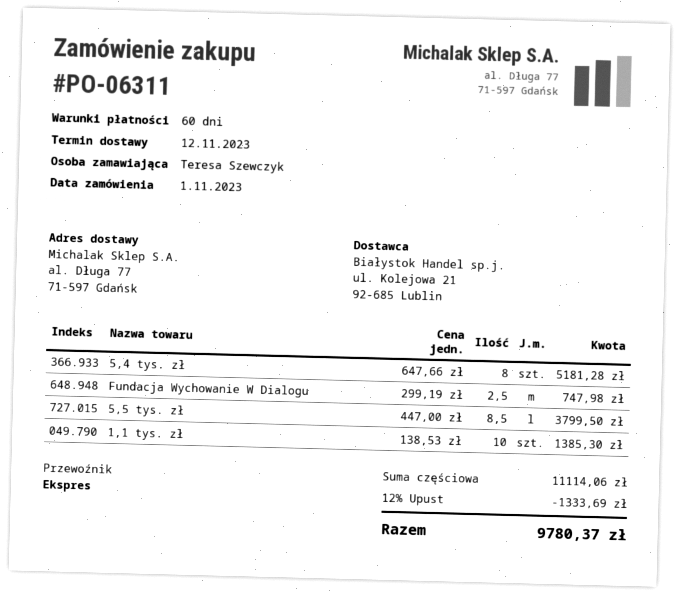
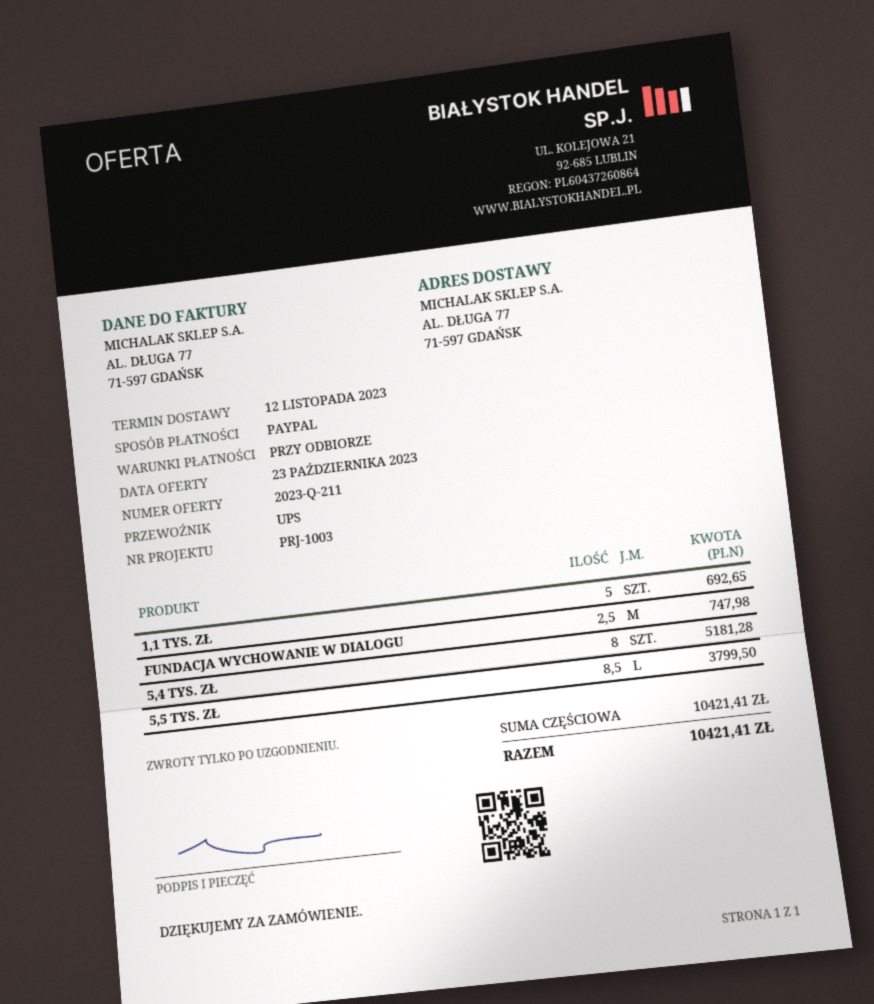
payment terms: 60 days -> on receipt
shipping method: express -> UPS
1,1 tys. zł: 10 for 1385.30 -> 5 for 692.65
subtotal: 11114.06 -> 10421.41
discount: 12% = 1333.69 -> none
total: 9780.37 -> 10421.41

